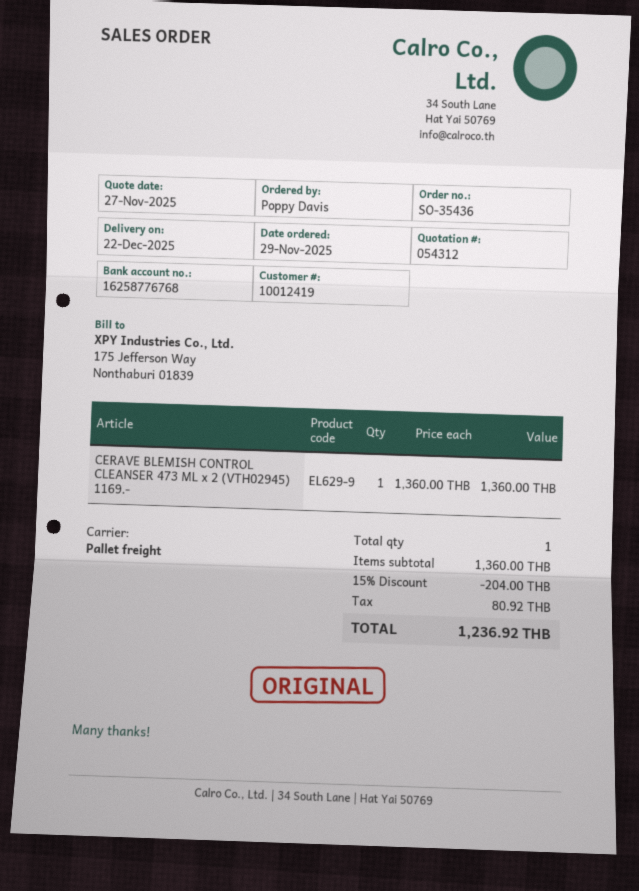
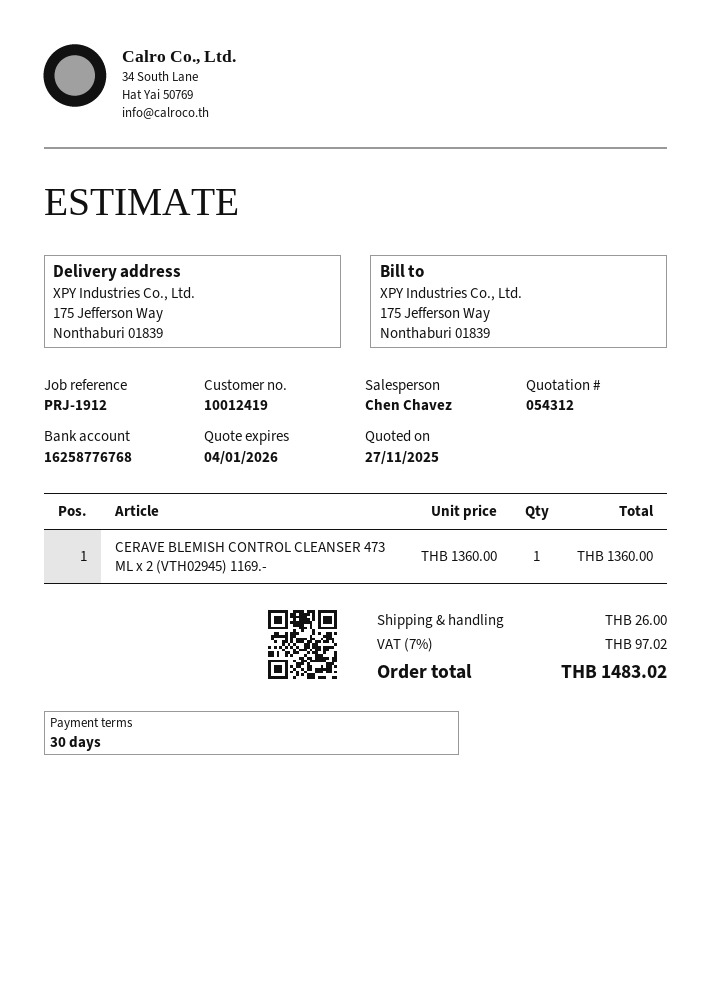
discount: 15% = 204.00 -> none
shipping: none -> 26.00
tax: 80.92 -> 97.02
total: 1236.92 -> 1483.02

